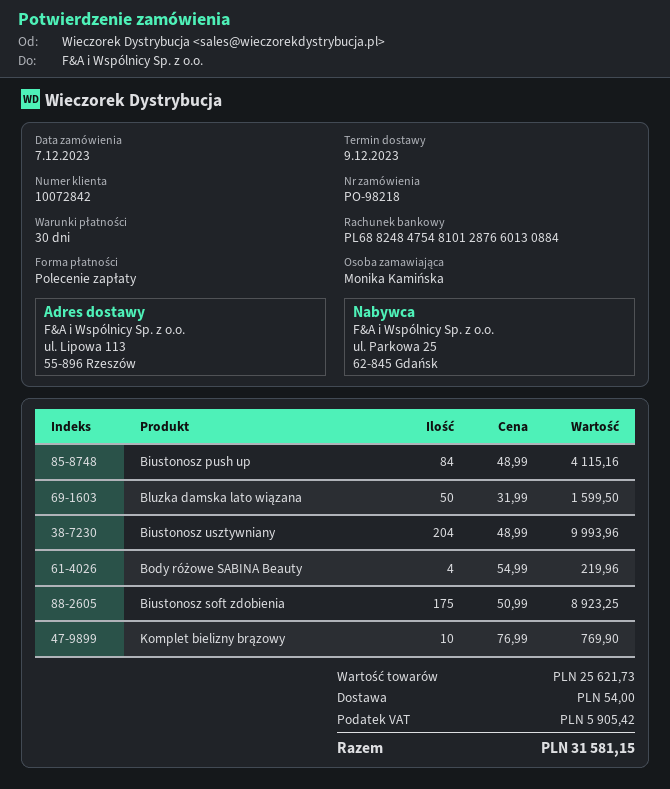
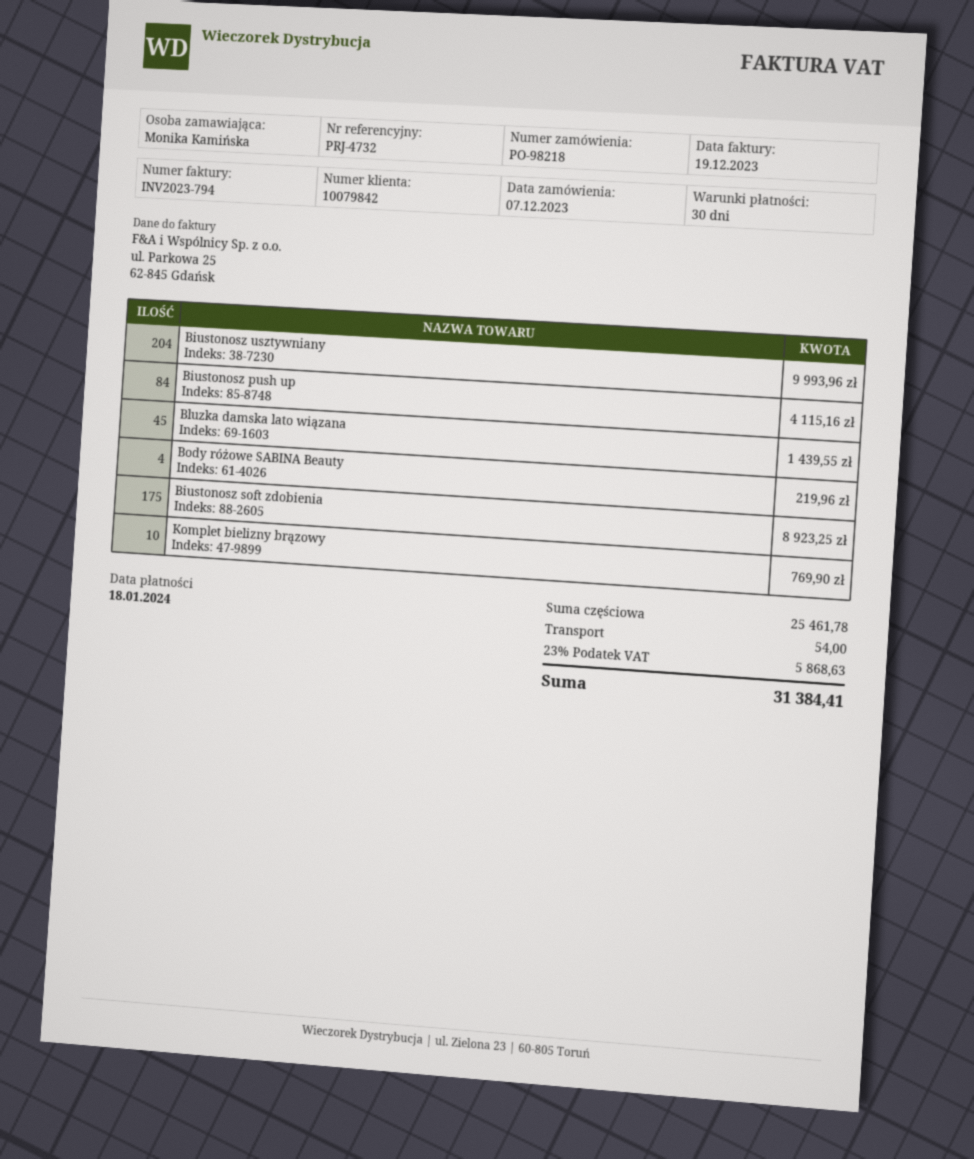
customer number: 10072842 -> 10079842
Bluzka damska lato wiązana: 50 for 1599.50 -> 45 for 1439.55
subtotal: 25621.73 -> 25461.78
tax: 5905.42 -> 5868.63
total: 31581.15 -> 31384.41

